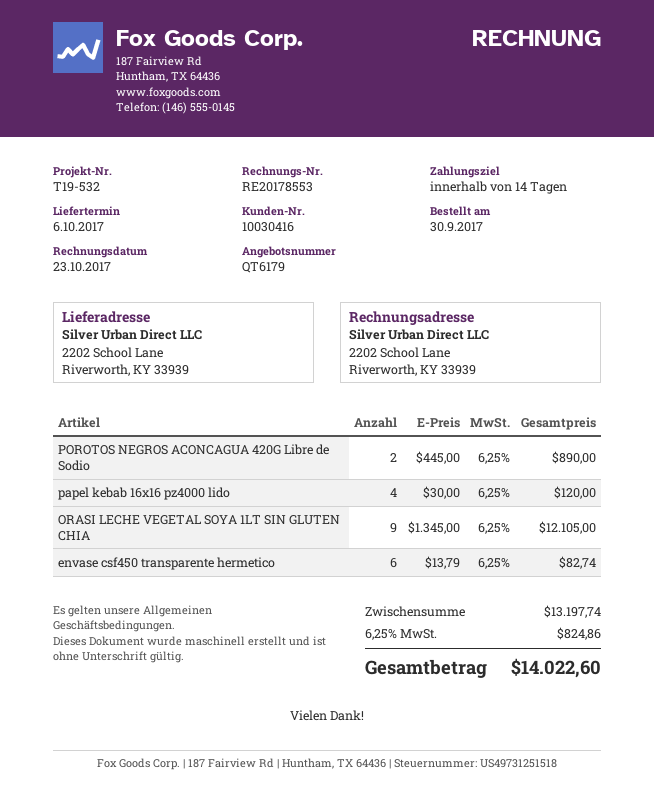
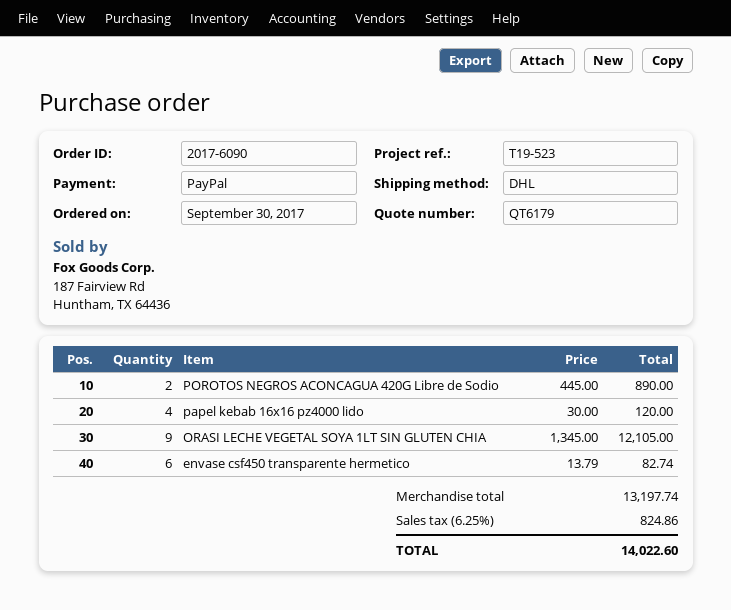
reference: T19-532 -> T19-523

